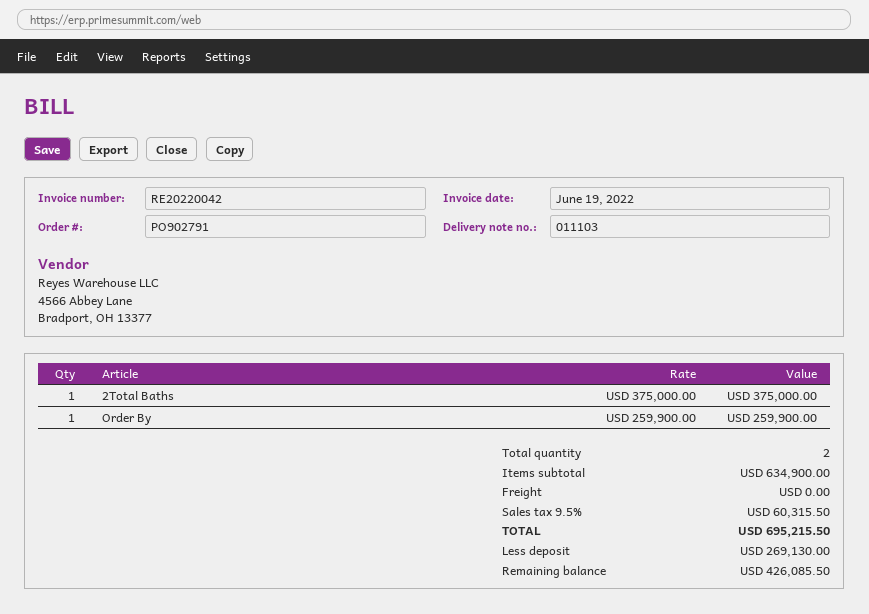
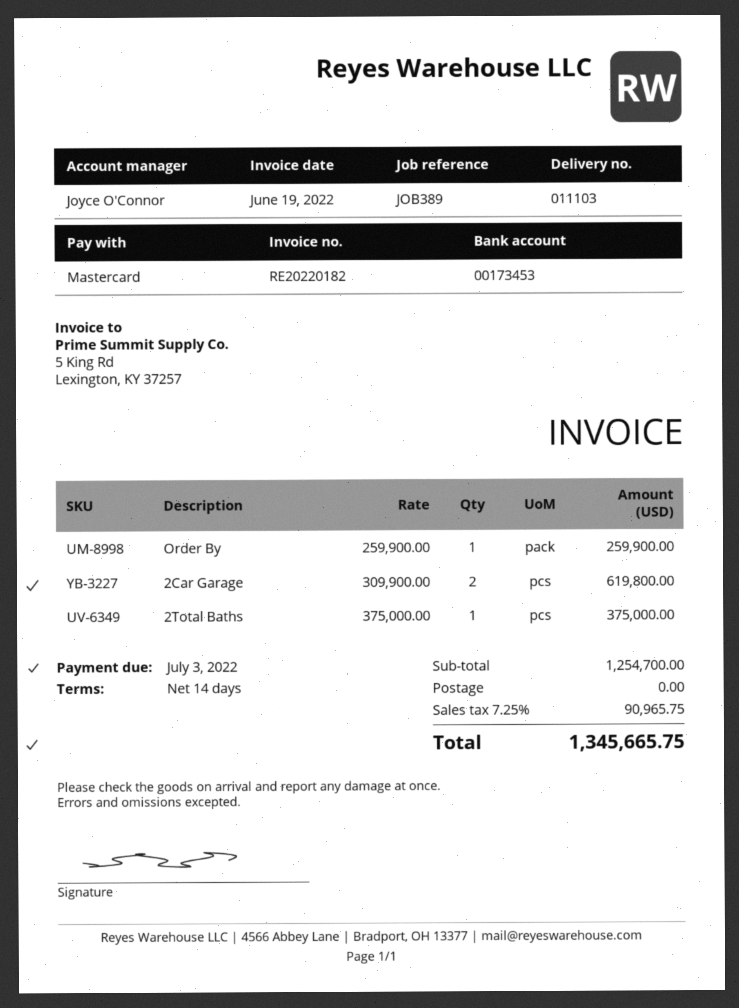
invoice number: RE20220042 -> RE20220182
2Car Garage: none -> 2 x 309900.00 = 619800.00
subtotal: 634900.00 -> 1254700.00
tax: 9.5% = 60315.50 -> 7.25% = 90965.75
total: 695215.50 -> 1345665.75

